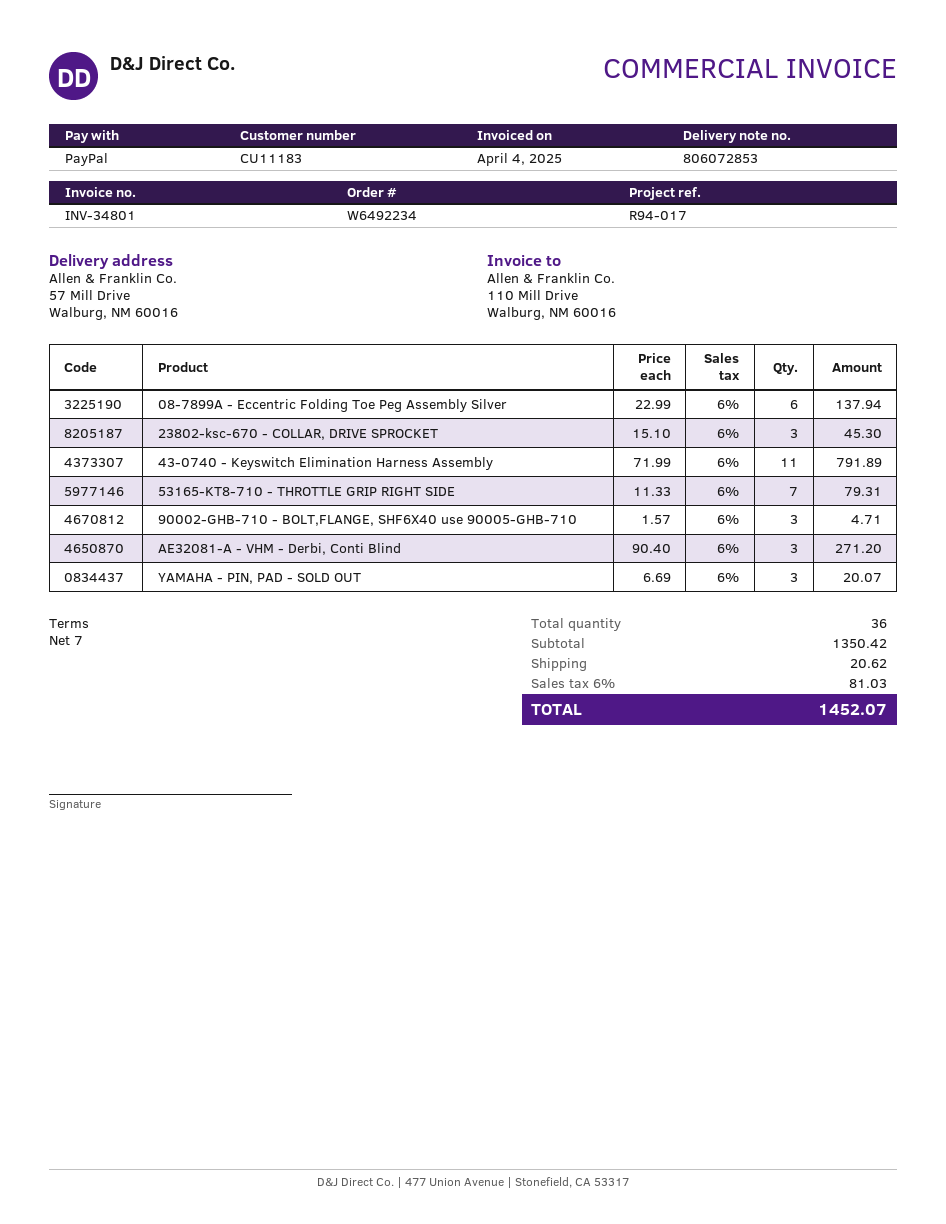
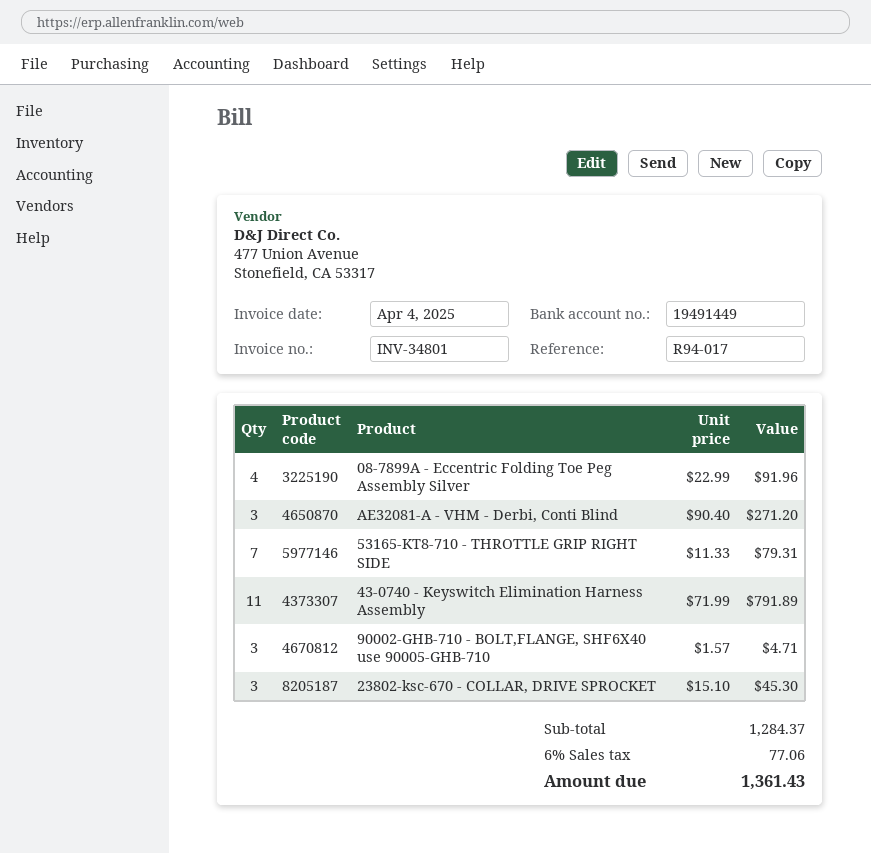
08-7899A - Eccentric Folding Toe Peg Assembly Silver: 6 x 22.99 = 137.94 -> 4 x 22.99 = 91.96
YAMAHA - PIN, PAD - SOLD OUT: 3 x 6.69 = 20.07 -> none
subtotal: 1350.42 -> 1284.37
shipping: 20.62 -> none
tax: 6% = 81.03 -> 6% = 77.06
total: 1452.07 -> 1361.43

